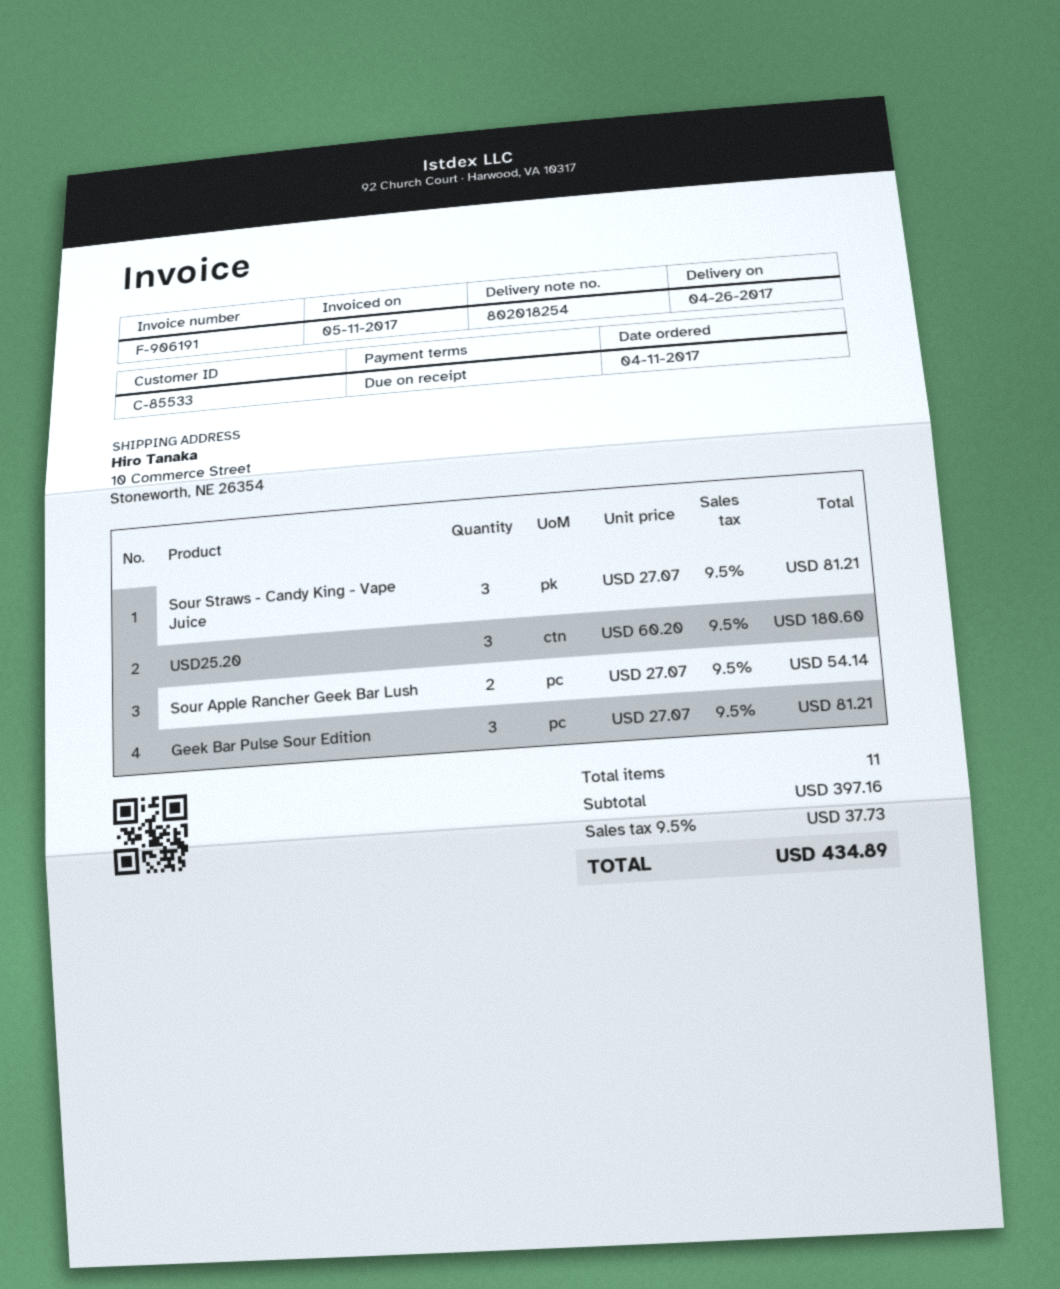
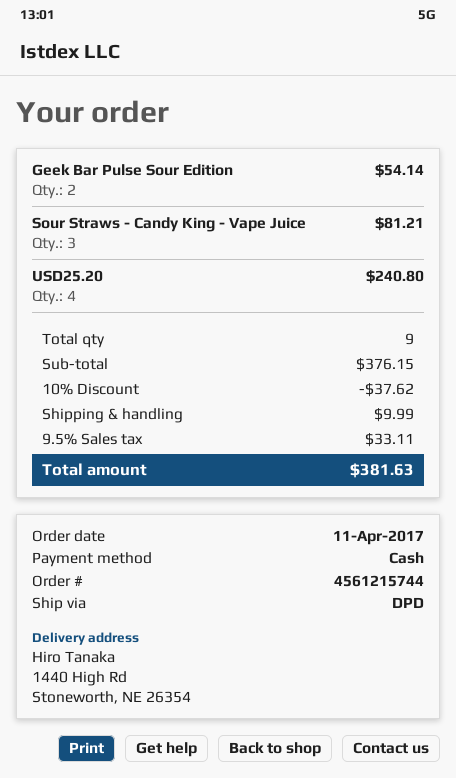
ship to: 10 Commerce Street, Stoneworth, NE 26354 -> 1440 High Rd, Stoneworth, NE 26354
USD25.20: 3 for 180.60 -> 4 for 240.80
Sour Apple Rancher Geek Bar Lush: 2 for 54.14 -> none
Geek Bar Pulse Sour Edition: 3 for 81.21 -> 2 for 54.14
total quantity: 11 -> 9
subtotal: 397.16 -> 376.15
discount: none -> 10% = 37.62
shipping: none -> 9.99
tax: 9.5% = 37.73 -> 9.5% = 33.11
total: 434.89 -> 381.63

